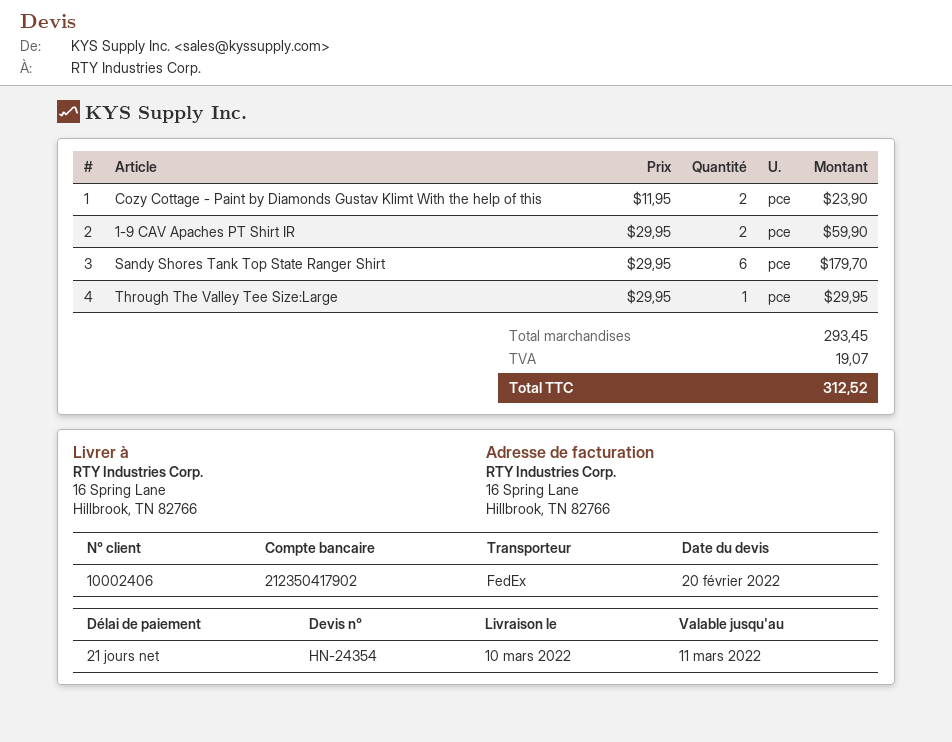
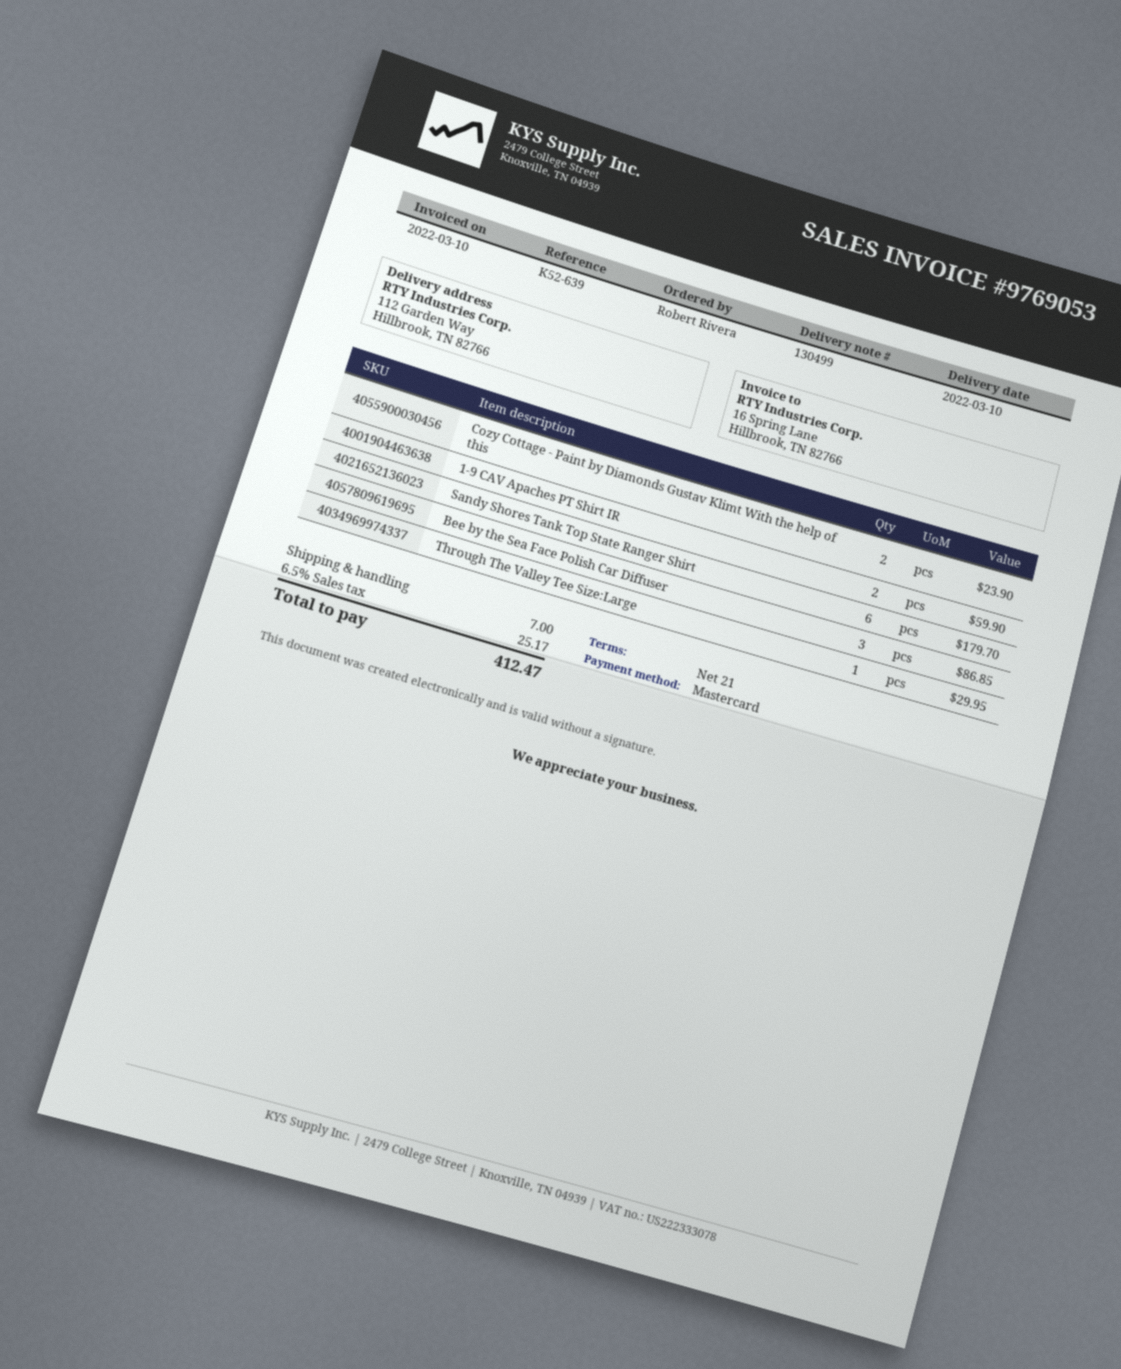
ship to: 16 Spring Lane, Hillbrook, TN 82766 -> 112 Garden Way, Hillbrook, TN 82766
Bee by the Sea Face Polish Car Diffuser: none -> 3 for 86.85
shipping: none -> 7.00
tax: 19.07 -> 25.17
total: 312.52 -> 412.47

